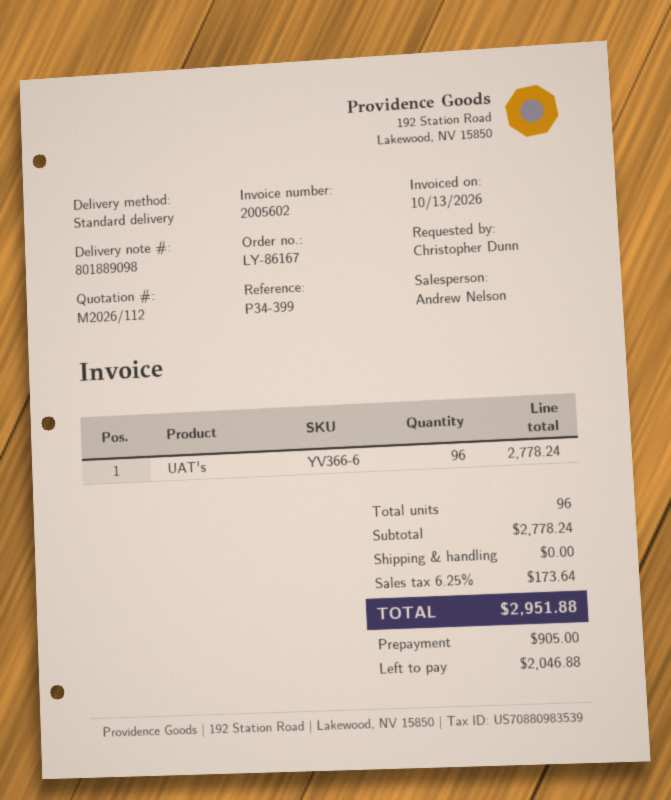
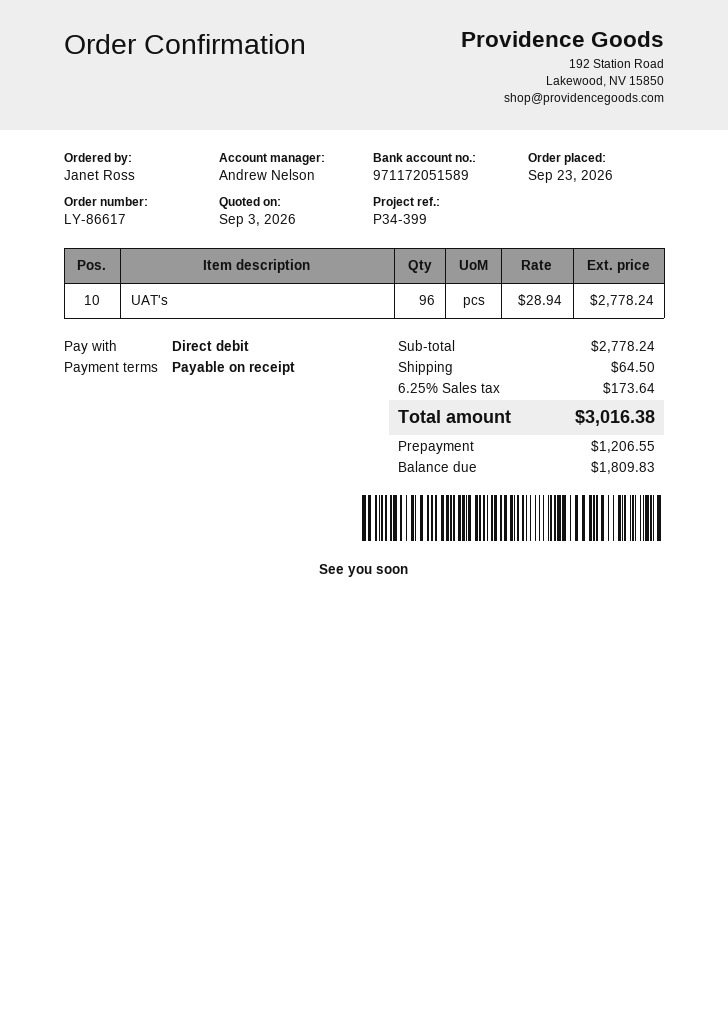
order number: LY-86167 -> LY-86617
ordered by: Christopher Dunn -> Janet Ross
shipping: 0.00 -> 64.50
total: 2951.88 -> 3016.38
deposit: 905.00 -> 1206.55
balance: 2046.88 -> 1809.83

